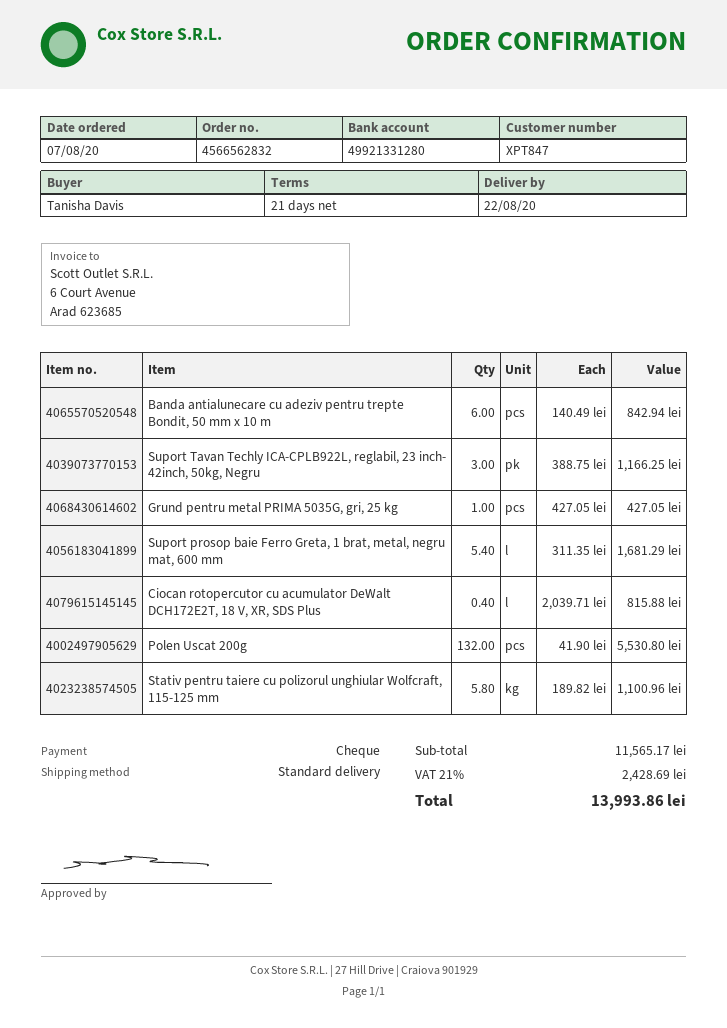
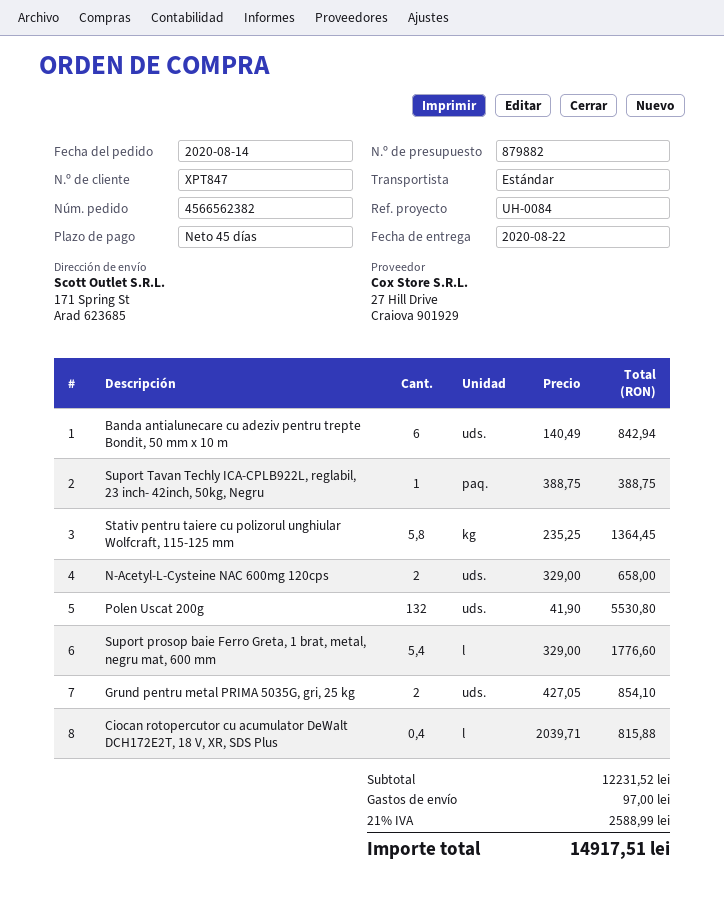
order number: 4566562832 -> 4566562382
order date: 2020-08-07 -> 2020-08-14
payment terms: 21 days -> 45 days
Suport Tavan Techly ICA-CPLB922L, reglabil, 23 inch- 42inch, 50kg, Negru: 3 x 388.75 = 1166.25 -> 1 x 388.75 = 388.75
Grund pentru metal PRIMA 5035G, gri, 25 kg: 1 x 427.05 = 427.05 -> 2 x 427.05 = 854.10
Suport prosop baie Ferro Greta, 1 brat, metal, negru mat, 600 mm: 5.4 x 311.35 = 1681.29 -> 5.4 x 329.00 = 1776.60
Stativ pentru taiere cu polizorul unghiular Wolfcraft, 115-125 mm: 5.8 x 189.82 = 1100.96 -> 5.8 x 235.25 = 1364.45
N-Acetyl-L-Cysteine NAC 600mg 120cps: none -> 2 x 329.00 = 658.00
subtotal: 11565.17 -> 12231.52
shipping: none -> 97.00
tax: 21% = 2428.69 -> 21% = 2588.99
total: 13993.86 -> 14917.51

